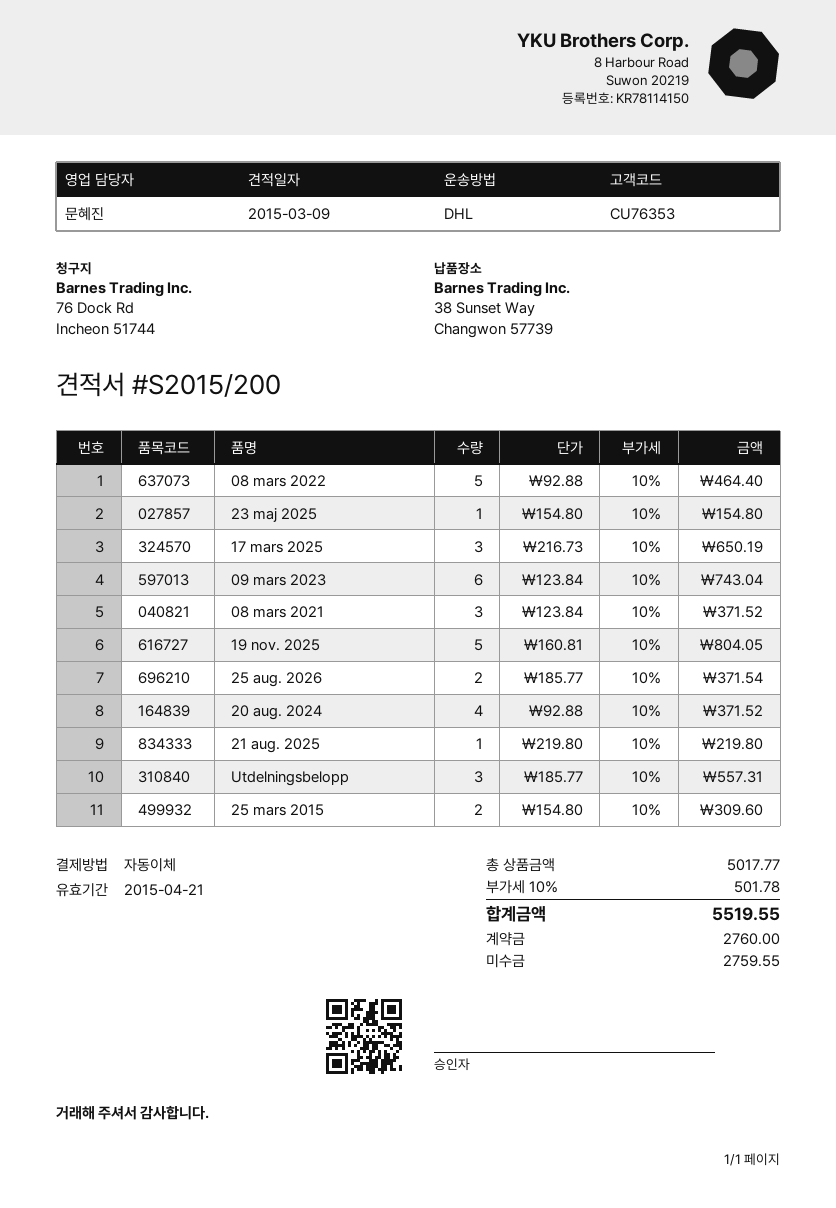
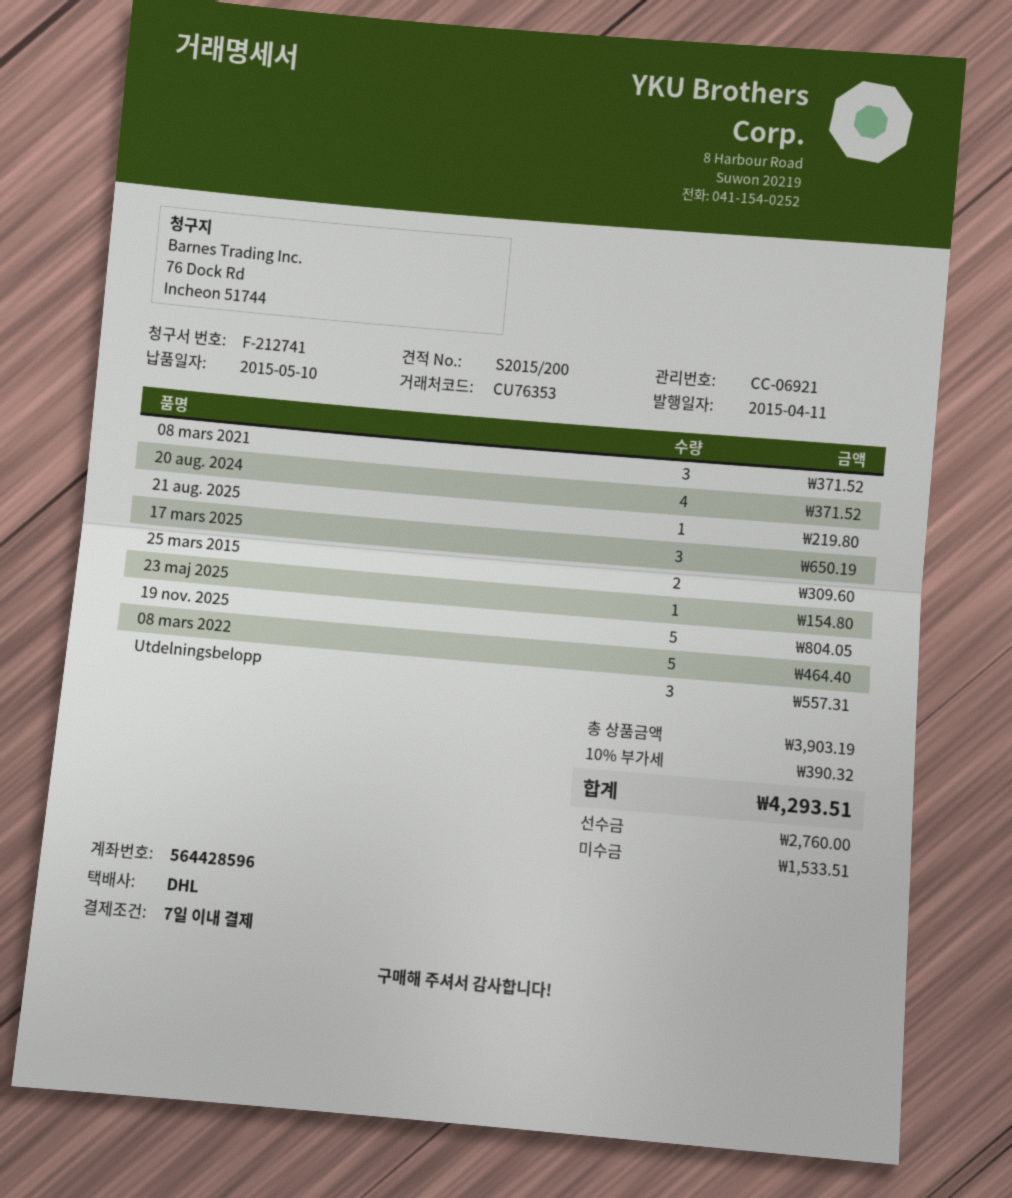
09 mars 2023: 6 for 743.04 -> none
25 aug. 2026: 2 for 371.54 -> none
subtotal: 5017.77 -> 3903.19
tax: 10% = 501.78 -> 10% = 390.32
total: 5519.55 -> 4293.51
balance: 2759.55 -> 1533.51

